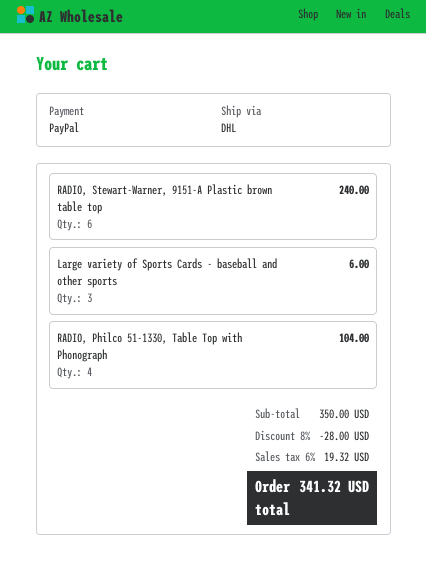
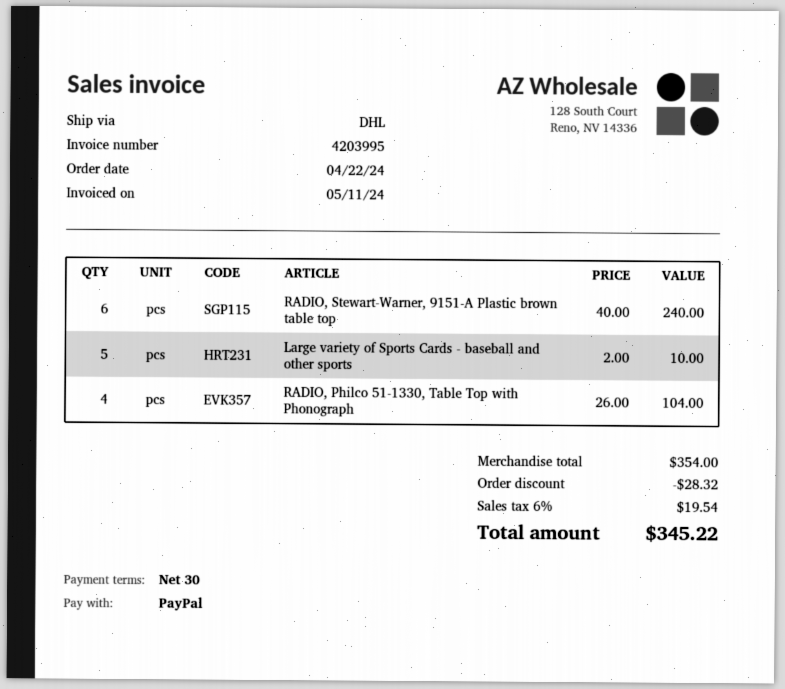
Large variety of Sports Cards - baseball and other sports: 3 for 6.00 -> 5 for 10.00
subtotal: 350.00 -> 354.00
discount: 28.00 -> 28.32
tax: 6% = 19.32 -> 6% = 19.54
total: 341.32 -> 345.22

